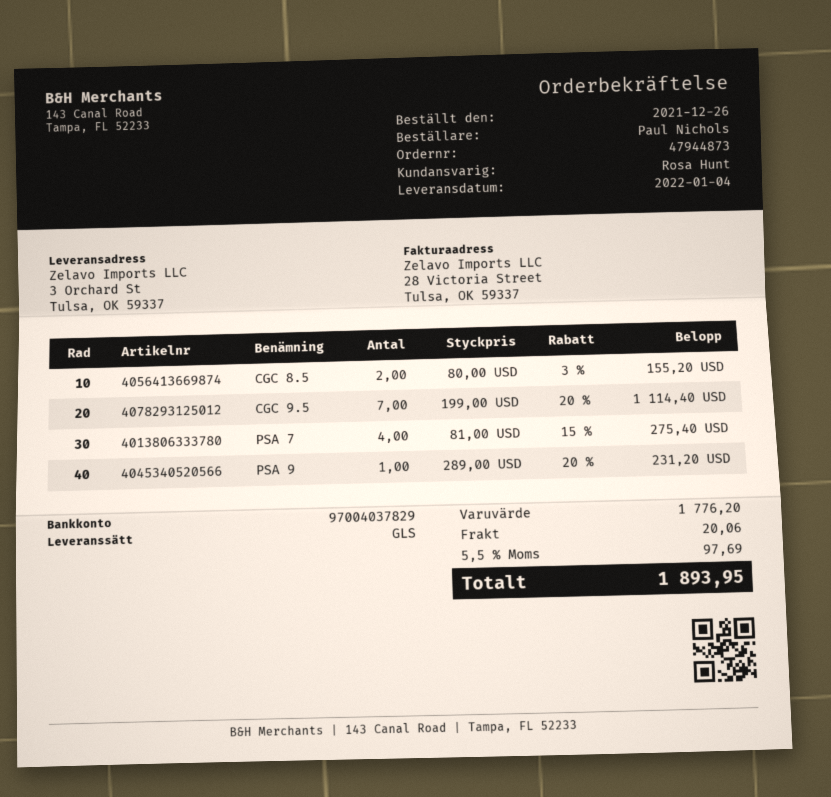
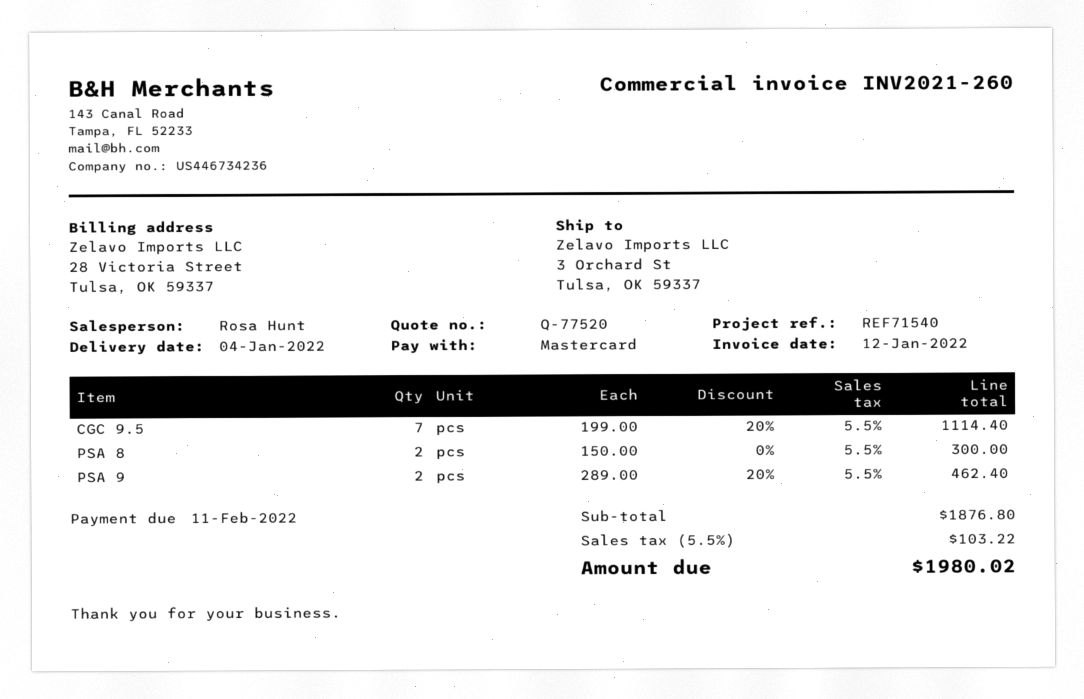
CGC 8.5: 2 x 80.00 - 3% = 155.20 -> none
PSA 7: 4 x 81.00 - 15% = 275.40 -> none
PSA 9: 1 x 289.00 - 20% = 231.20 -> 2 x 289.00 - 20% = 462.40
PSA 8: none -> 2 x 150.00 = 300.00
subtotal: 1776.20 -> 1876.80
shipping: 20.06 -> none
tax: 5.5% = 97.69 -> 5.5% = 103.22
total: 1893.95 -> 1980.02

